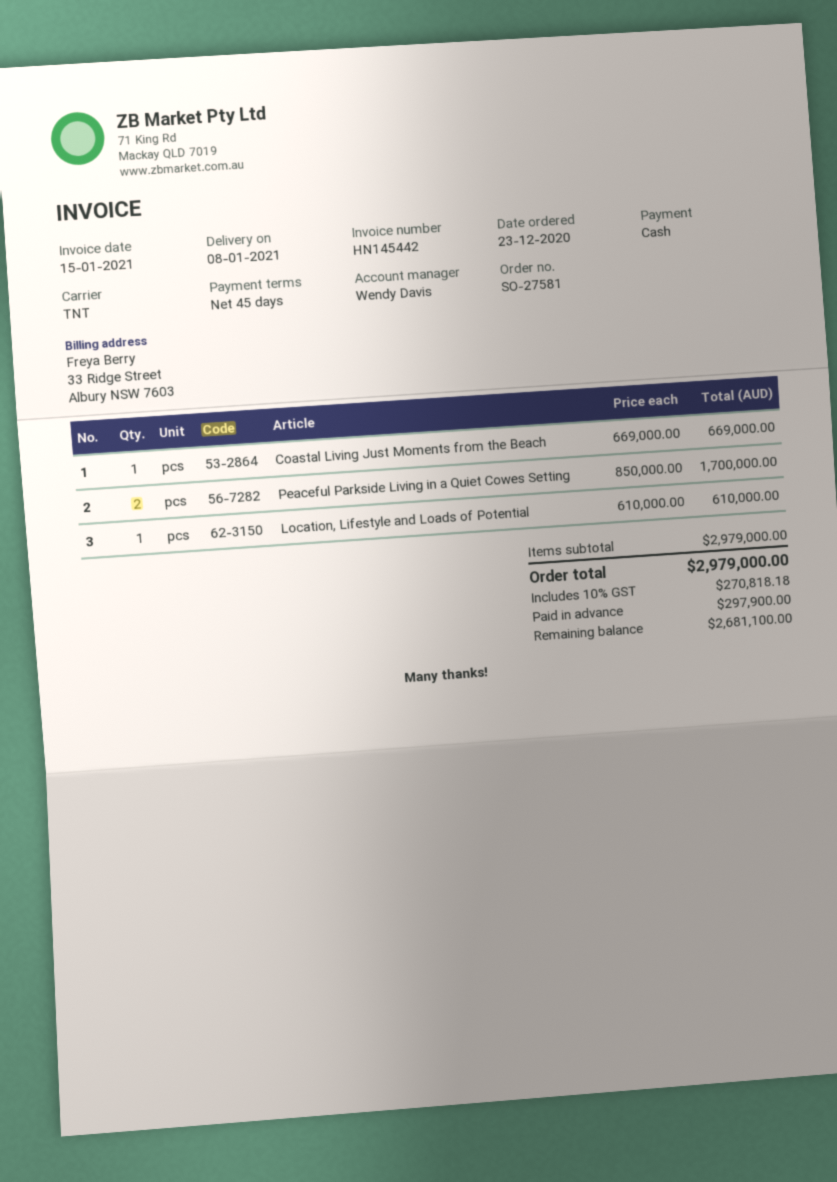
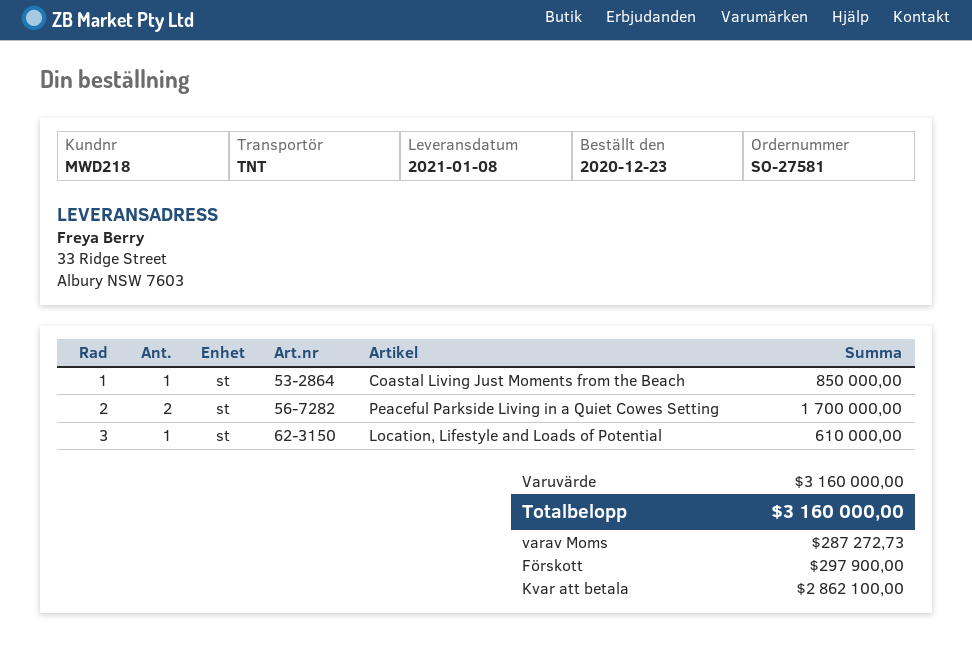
Coastal Living Just Moments from the Beach: 1 for 669000.00 -> 1 for 850000.00
subtotal: 2979000.00 -> 3160000.00
tax: 270818.18 -> 287272.73
total: 2979000.00 -> 3160000.00
balance: 2681100.00 -> 2862100.00

